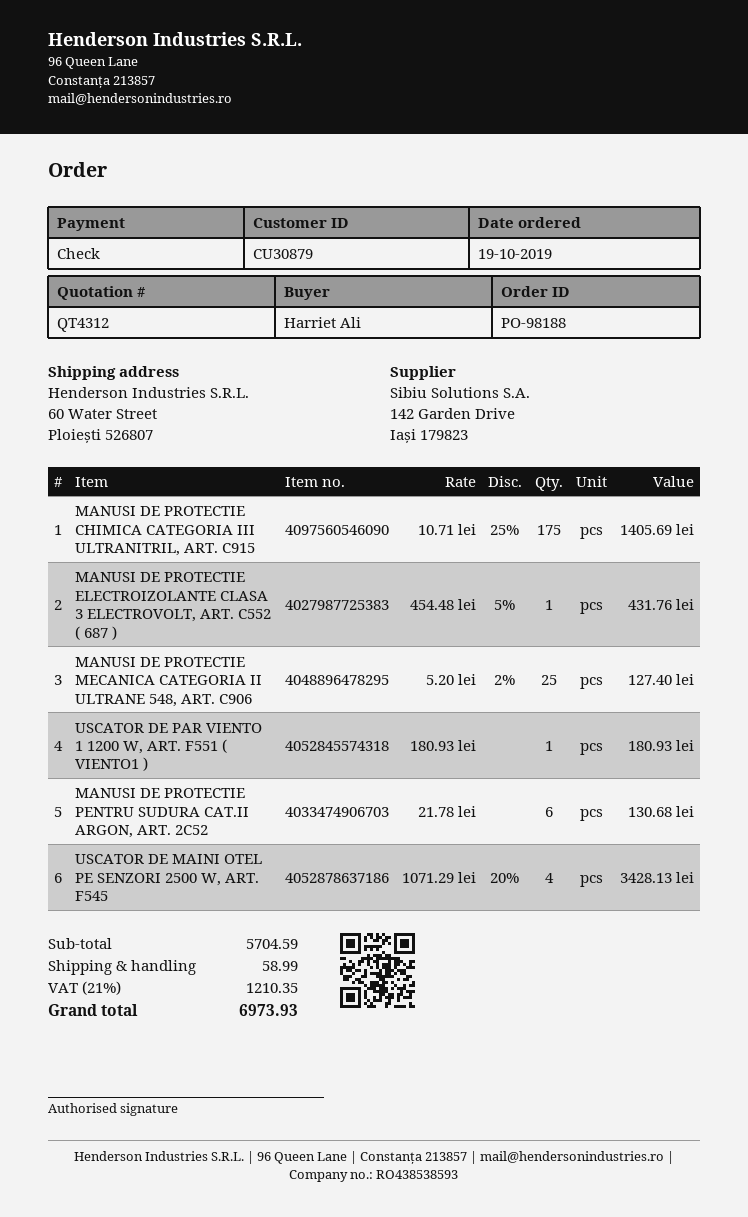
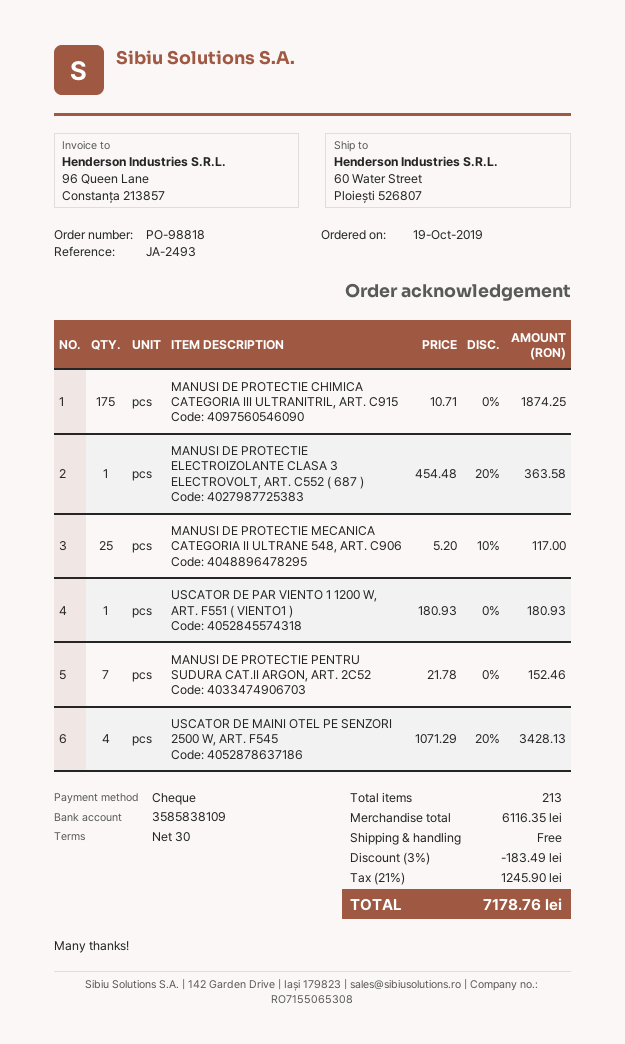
order number: PO-98188 -> PO-98818
MANUSI DE PROTECTIE CHIMICA CATEGORIA III ULTRANITRIL, ART. C915: 175 x 10.71 - 25% = 1405.69 -> 175 x 10.71 = 1874.25
MANUSI DE PROTECTIE ELECTROIZOLANTE CLASA 3 ELECTROVOLT, ART. C552 ( 687 ): 1 x 454.48 - 5% = 431.76 -> 1 x 454.48 - 20% = 363.58
MANUSI DE PROTECTIE MECANICA CATEGORIA II ULTRANE 548, ART. C906: 25 x 5.20 - 2% = 127.40 -> 25 x 5.20 - 10% = 117.00
MANUSI DE PROTECTIE PENTRU SUDURA CAT.II ARGON, ART. 2C52: 6 x 21.78 = 130.68 -> 7 x 21.78 = 152.46
subtotal: 5704.59 -> 6116.35
discount: none -> 3% = 183.49
shipping: 58.99 -> 0.00
tax: 21% = 1210.35 -> 21% = 1245.90
total: 6973.93 -> 7178.76

